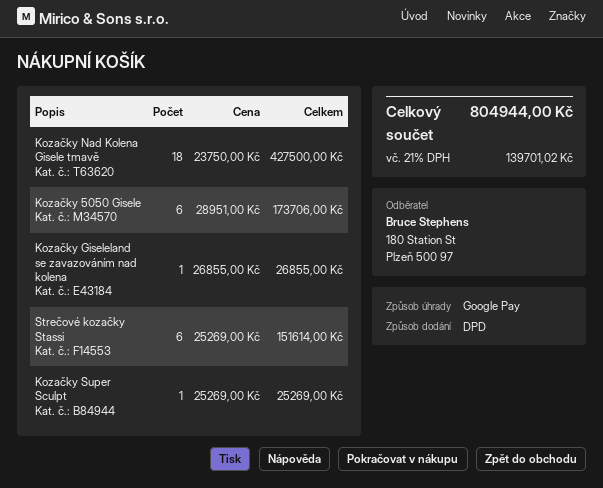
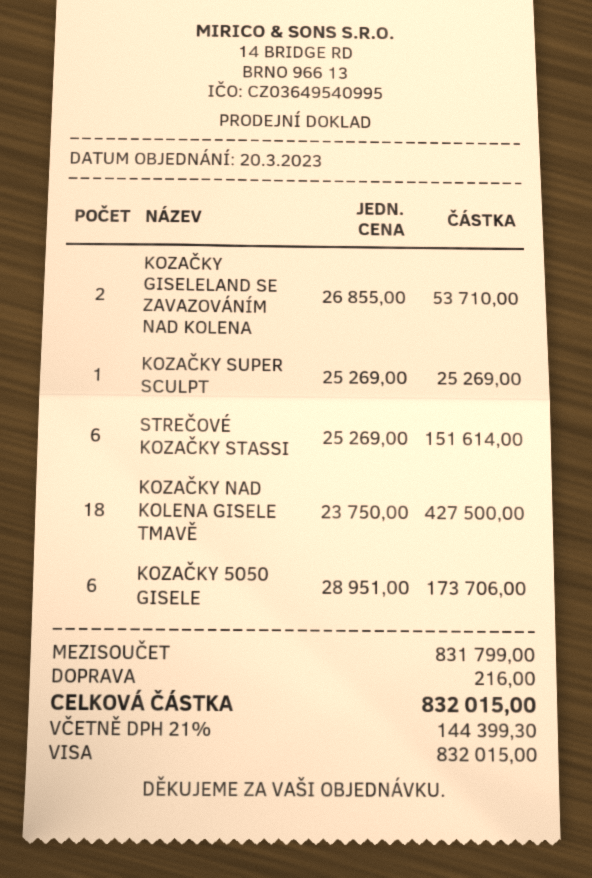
payment method: Google Pay -> Visa
Kozačky Giseleland se zavazováním nad kolena: 1 x 26855.00 = 26855.00 -> 2 x 26855.00 = 53710.00
shipping: none -> 216.00
tax: 21% = 139701.02 -> 21% = 144399.30
total: 804944.00 -> 832015.00

